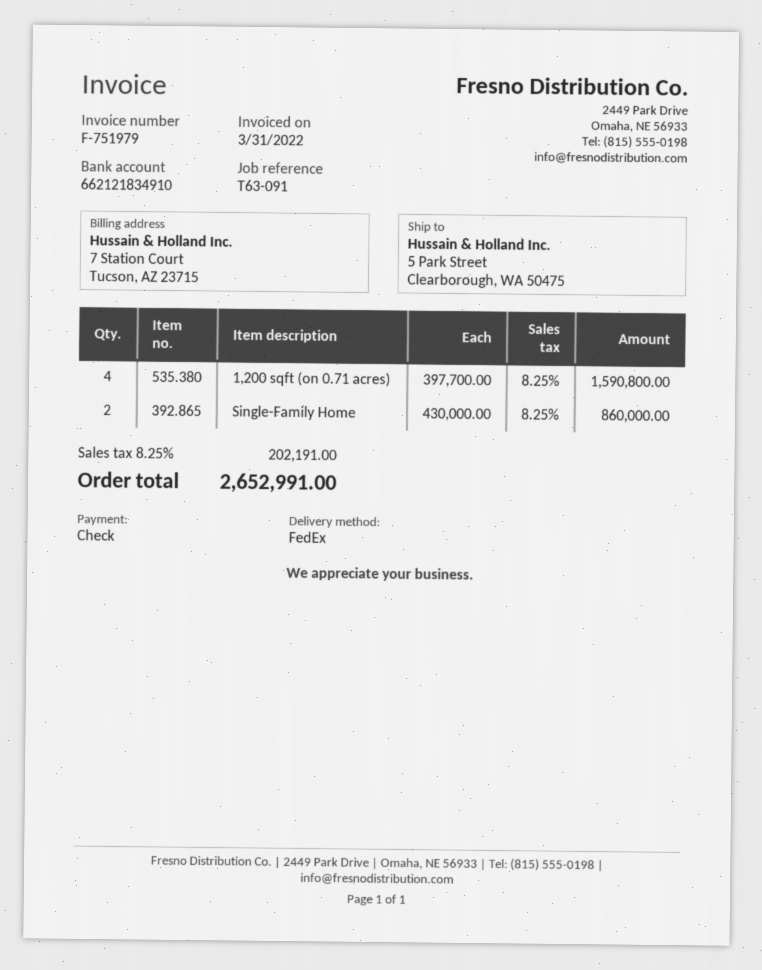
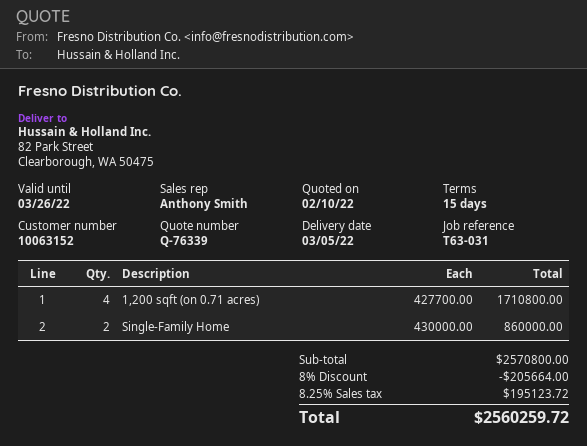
reference: T63-091 -> T63-031
ship to: 5 Park Street, Clearborough, WA 50475 -> 82 Park Street, Clearborough, WA 50475
1,200 sqft (on 0.71 acres): 4 x 397700.00 = 1590800.00 -> 4 x 427700.00 = 1710800.00
discount: none -> 8% = 205664.00
tax: 8.25% = 202191.00 -> 8.25% = 195123.72
total: 2652991.00 -> 2560259.72

